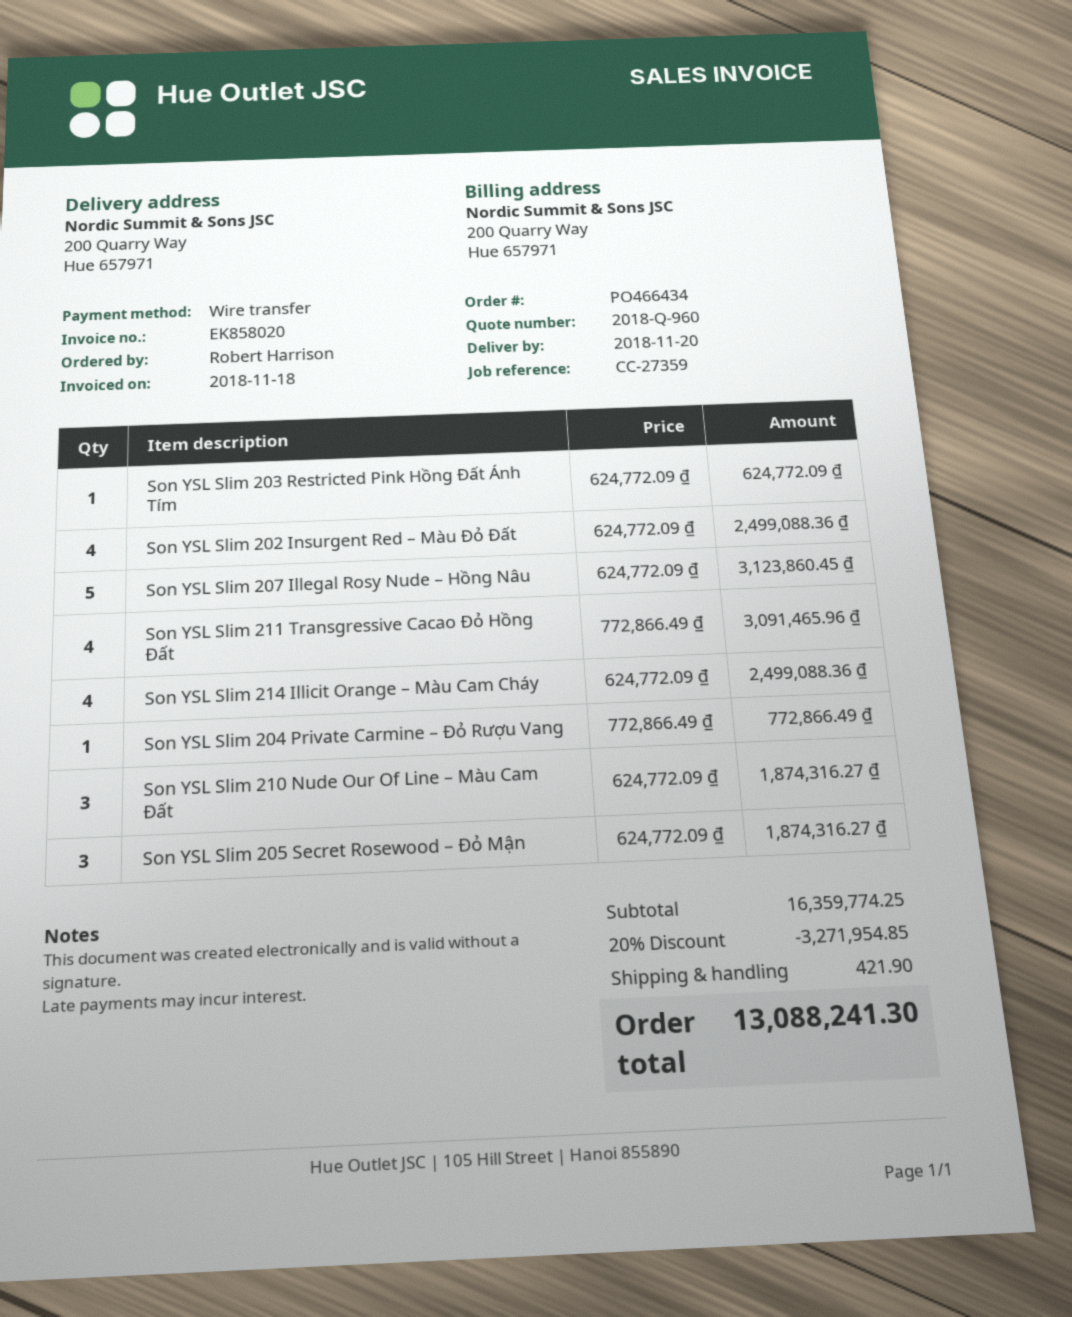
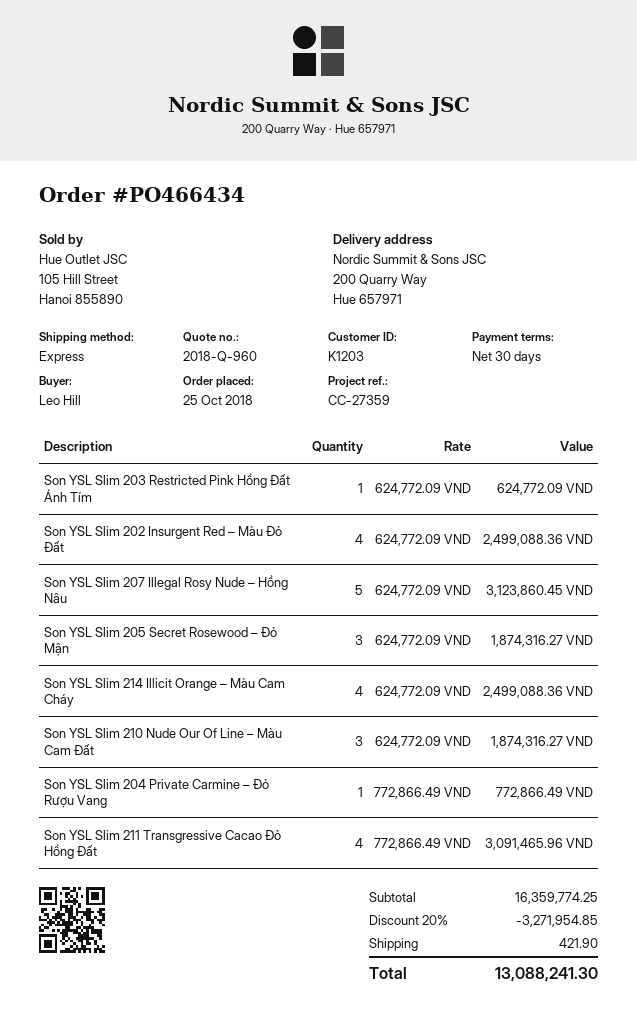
ordered by: Robert Harrison -> Leo Hill

